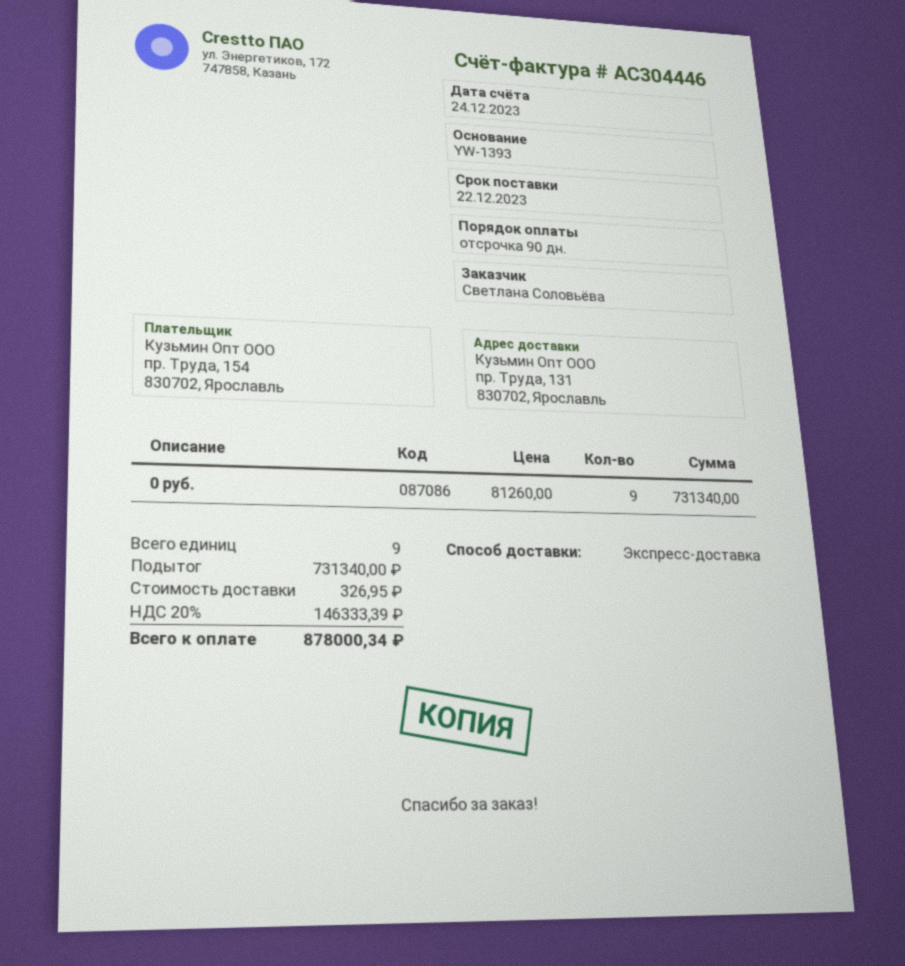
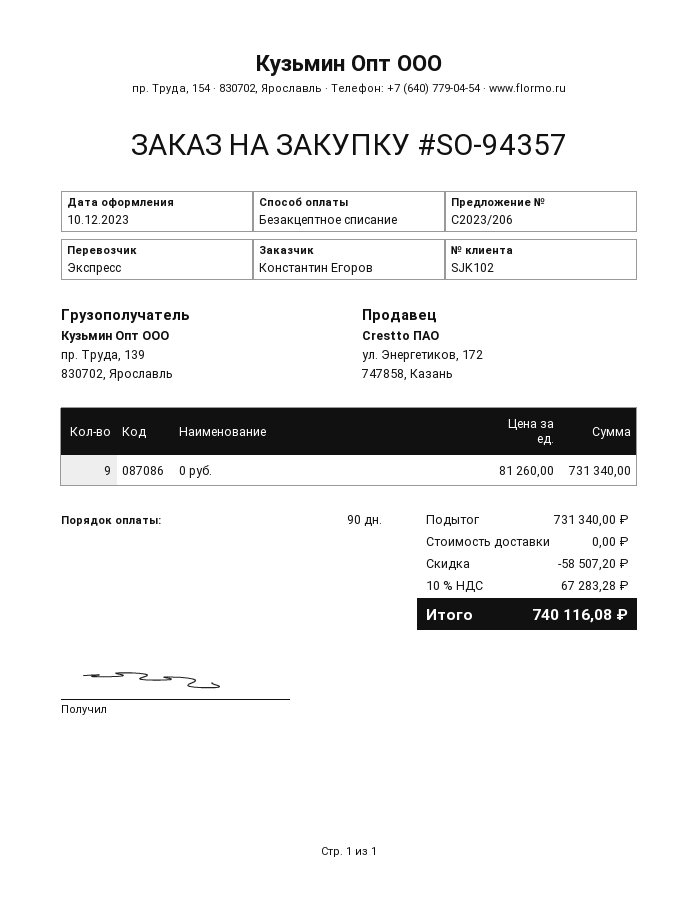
ordered by: Светлана Соловьёва -> Константин Егоров
ship to: пр. Труда, 131, 830702, Ярославль -> пр. Труда, 139, 830702, Ярославль
discount: none -> 58507.20
shipping: 326.95 -> 0.00
tax: 20% = 146333.39 -> 10% = 67283.28
total: 878000.34 -> 740116.08

